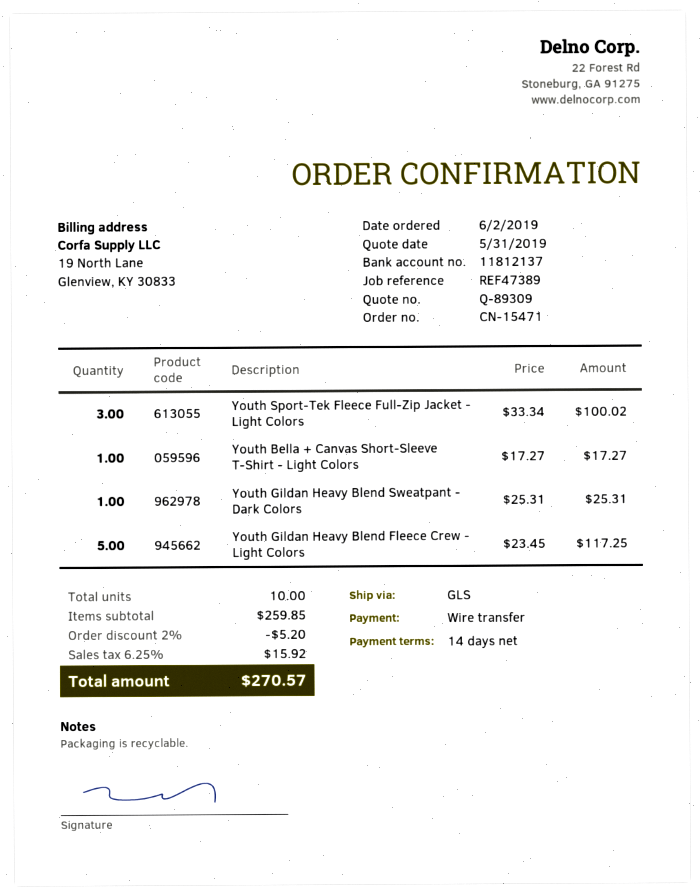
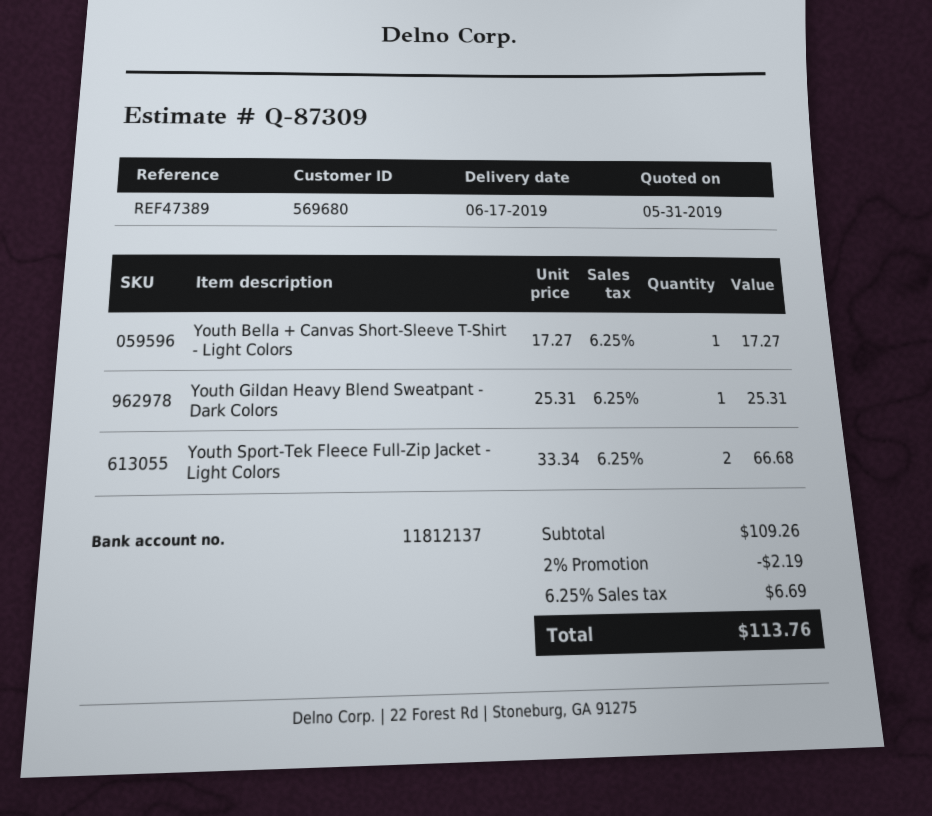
quote number: Q-89309 -> Q-87309
Youth Sport-Tek Fleece Full-Zip Jacket - Light Colors: 3 x 33.34 = 100.02 -> 2 x 33.34 = 66.68
Youth Gildan Heavy Blend Fleece Crew - Light Colors: 5 x 23.45 = 117.25 -> none
subtotal: 259.85 -> 109.26
discount: 2% = 5.20 -> 2% = 2.19
tax: 6.25% = 15.92 -> 6.25% = 6.69
total: 270.57 -> 113.76

